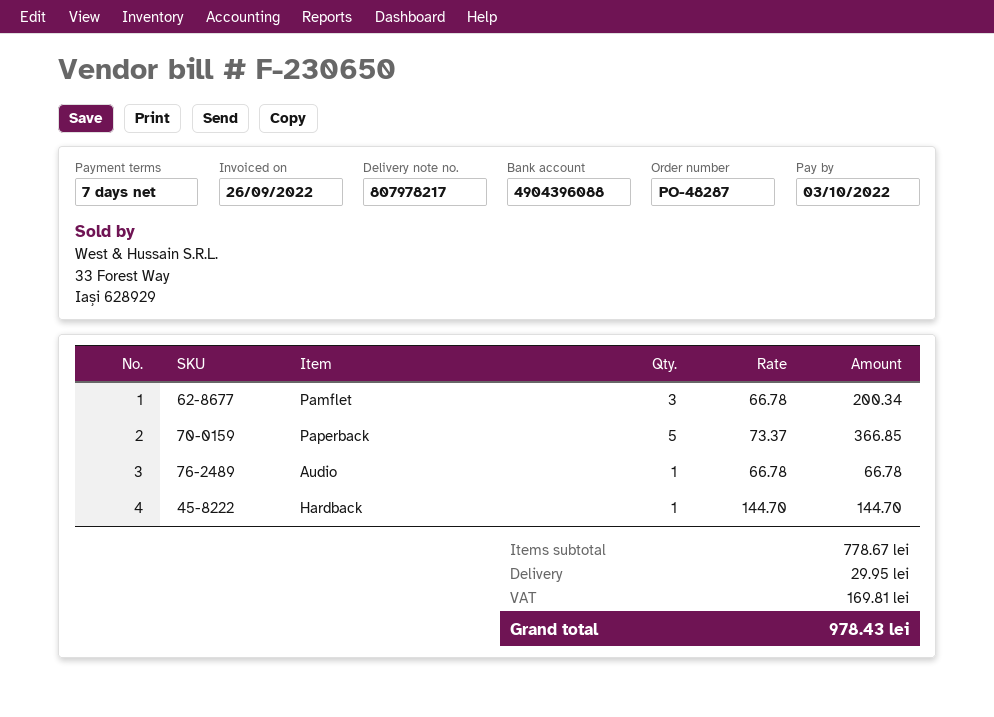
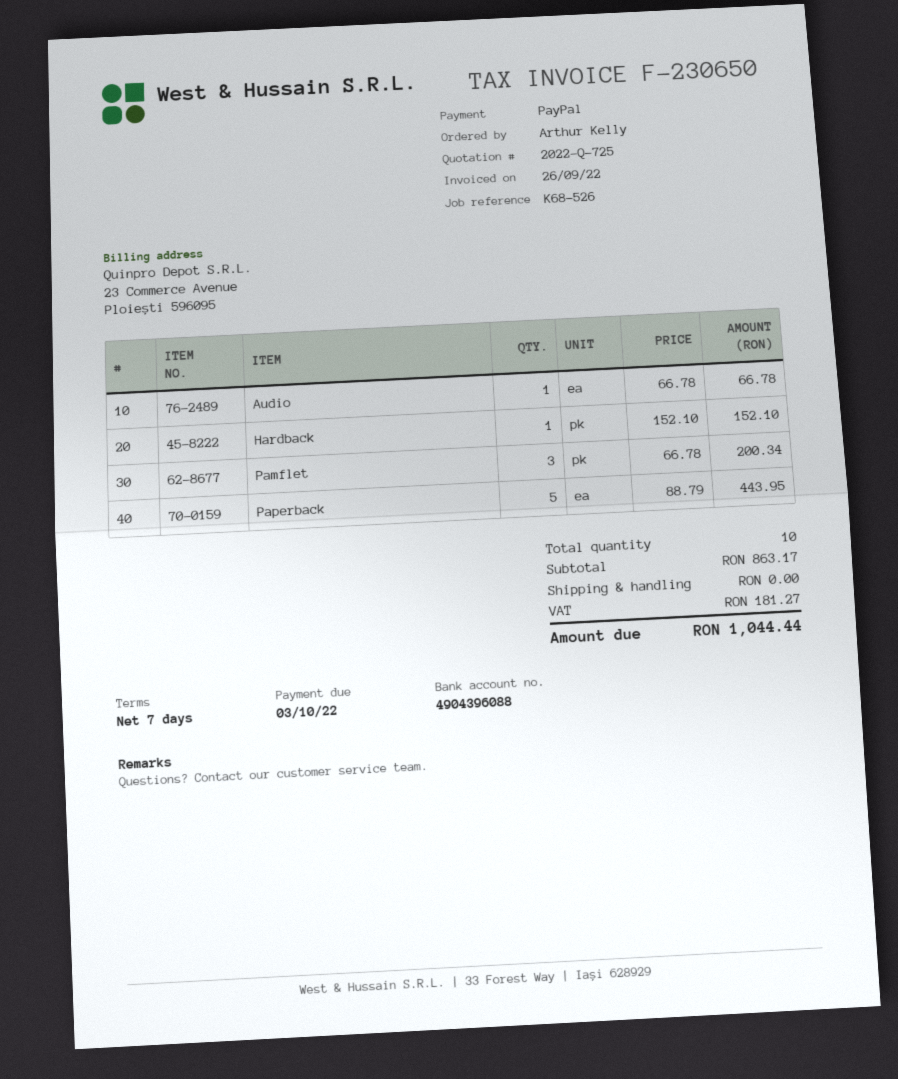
Paperback: 5 x 73.37 = 366.85 -> 5 x 88.79 = 443.95
Hardback: 1 x 144.70 = 144.70 -> 1 x 152.10 = 152.10
subtotal: 778.67 -> 863.17
shipping: 29.95 -> 0.00
tax: 169.81 -> 181.27
total: 978.43 -> 1044.44

